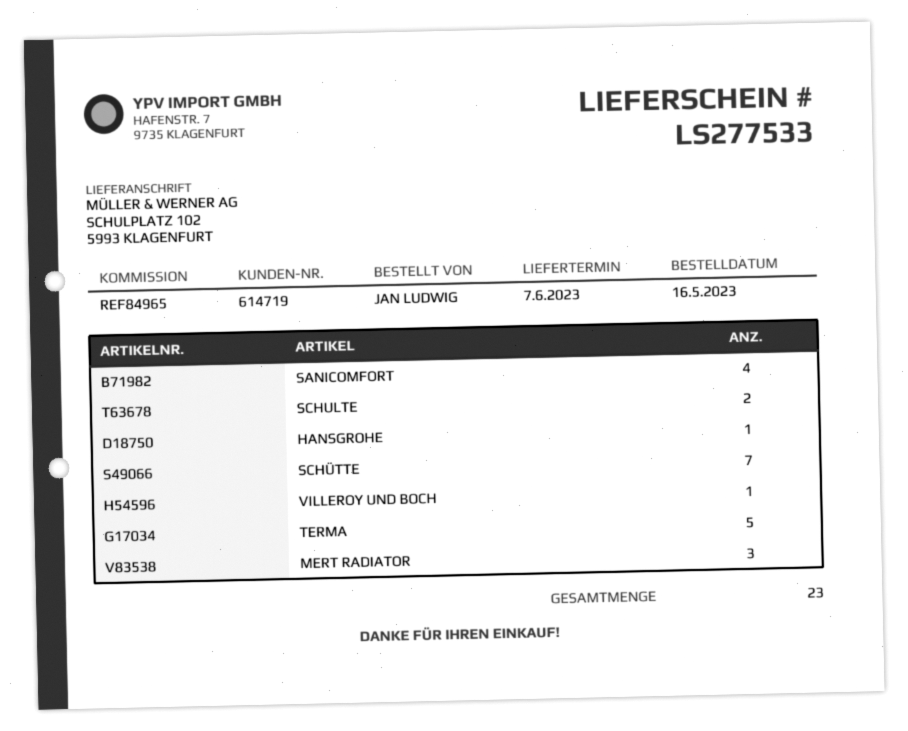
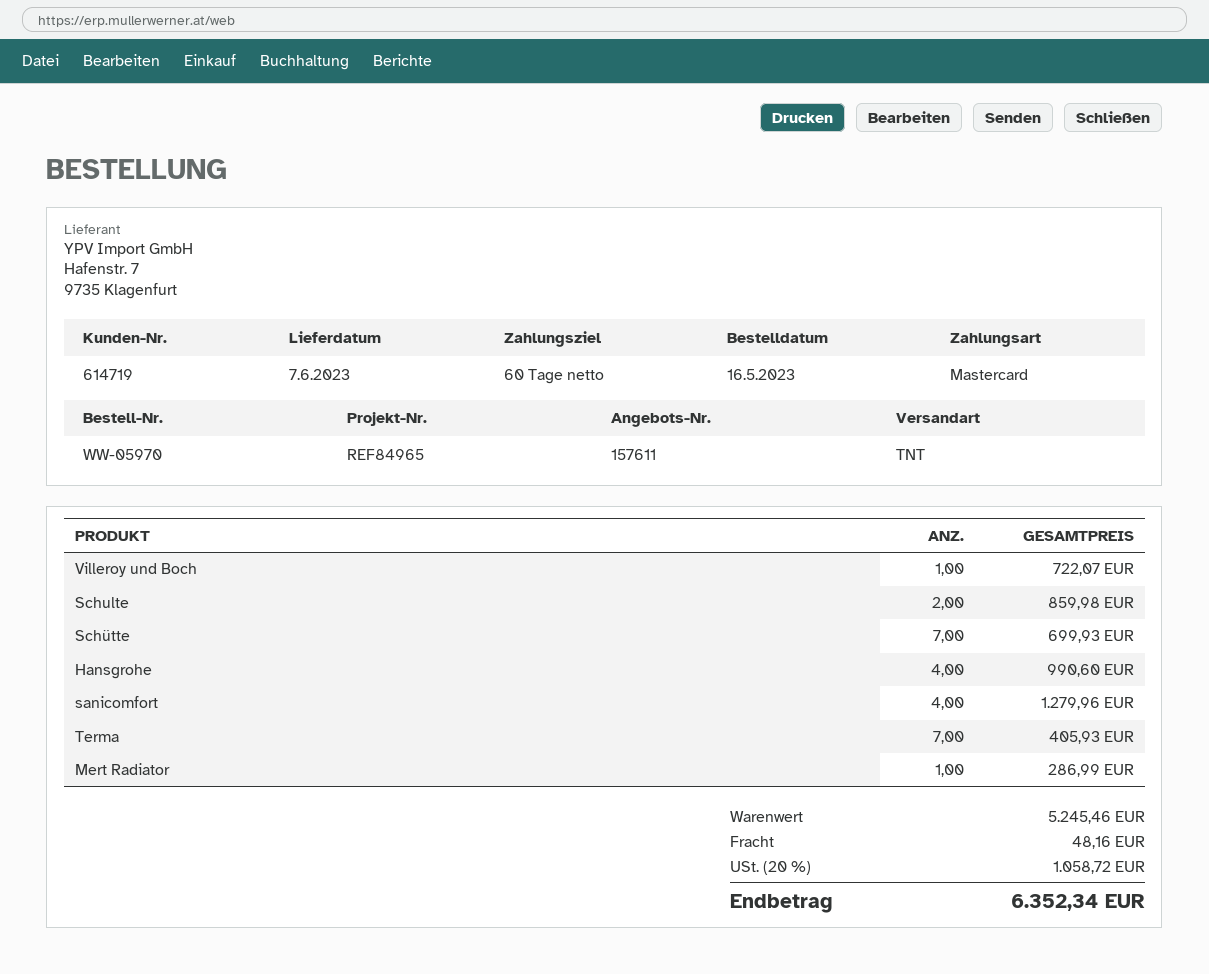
HANSGROHE: 1 -> 4
TERMA: 5 -> 7
MERT RADIATOR: 3 -> 1

